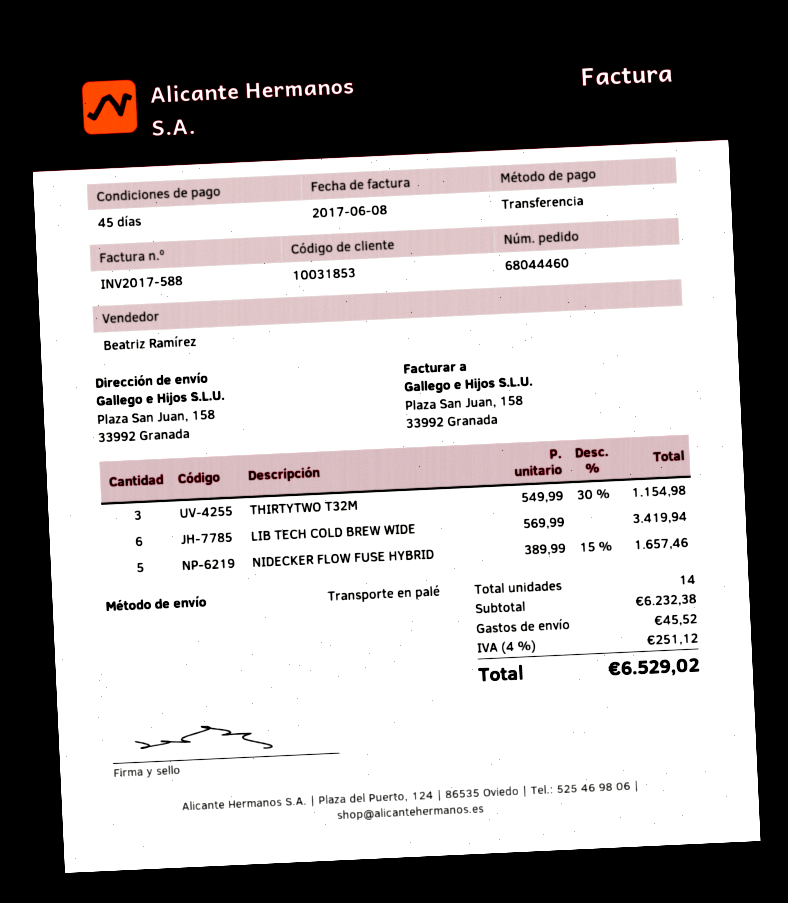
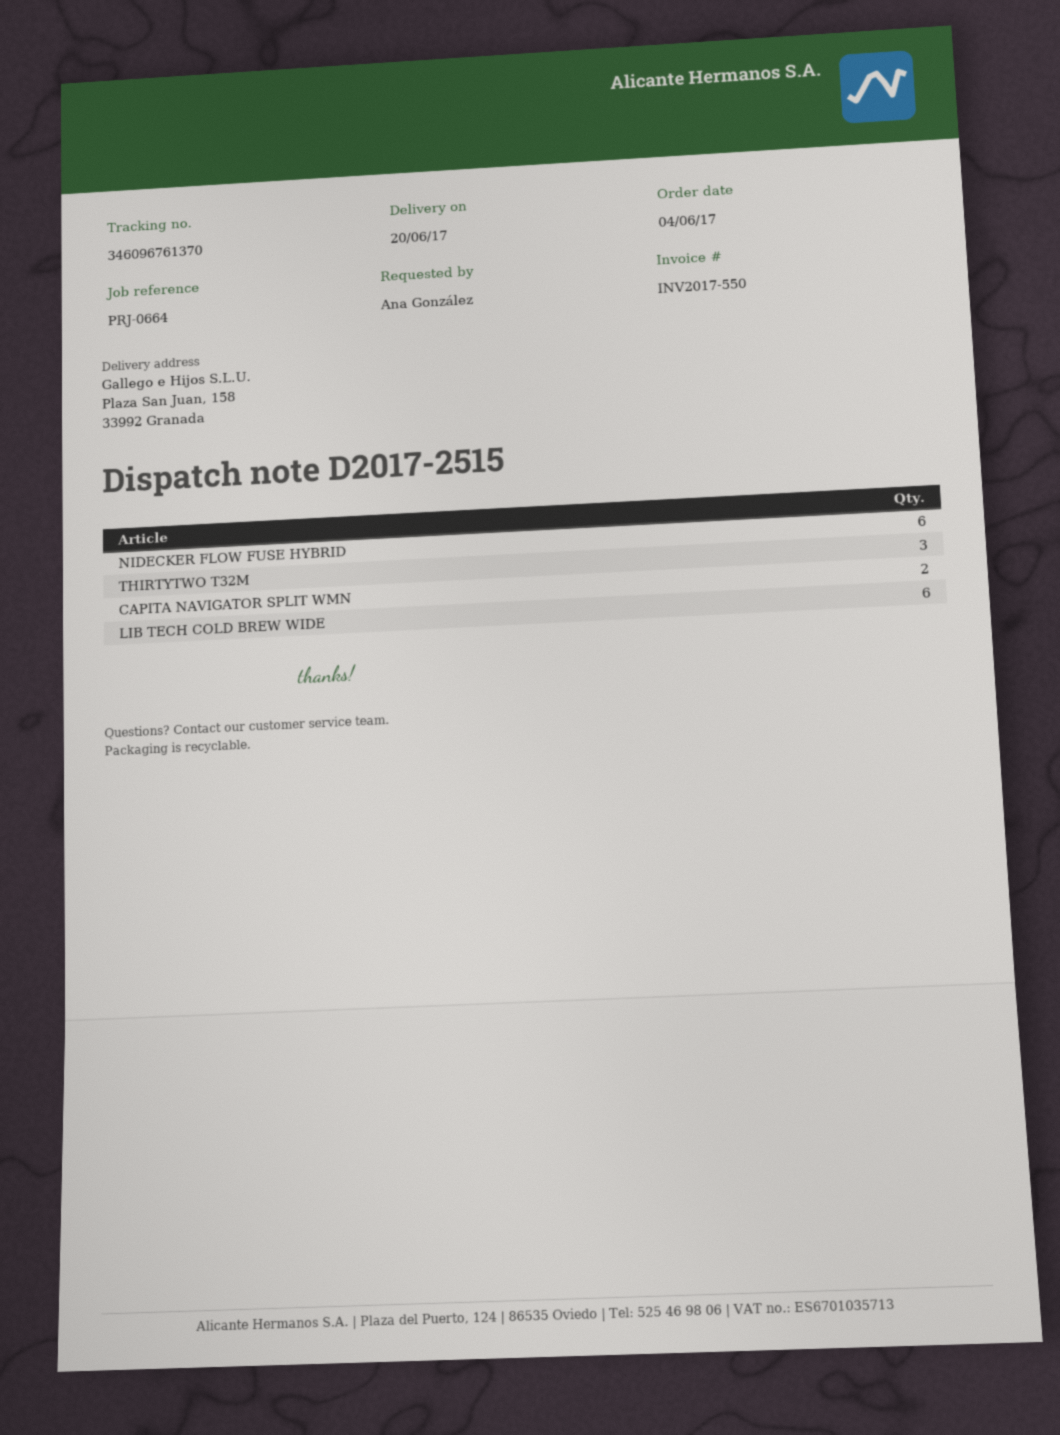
invoice number: INV2017-588 -> INV2017-550
NIDECKER FLOW FUSE HYBRID: 5 -> 6
CAPITA NAVIGATOR SPLIT WMN: none -> 2

